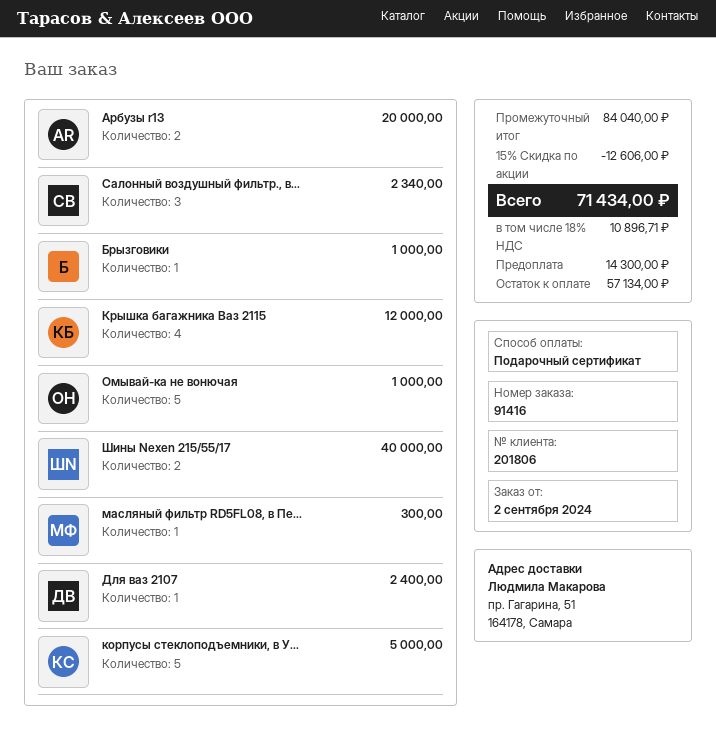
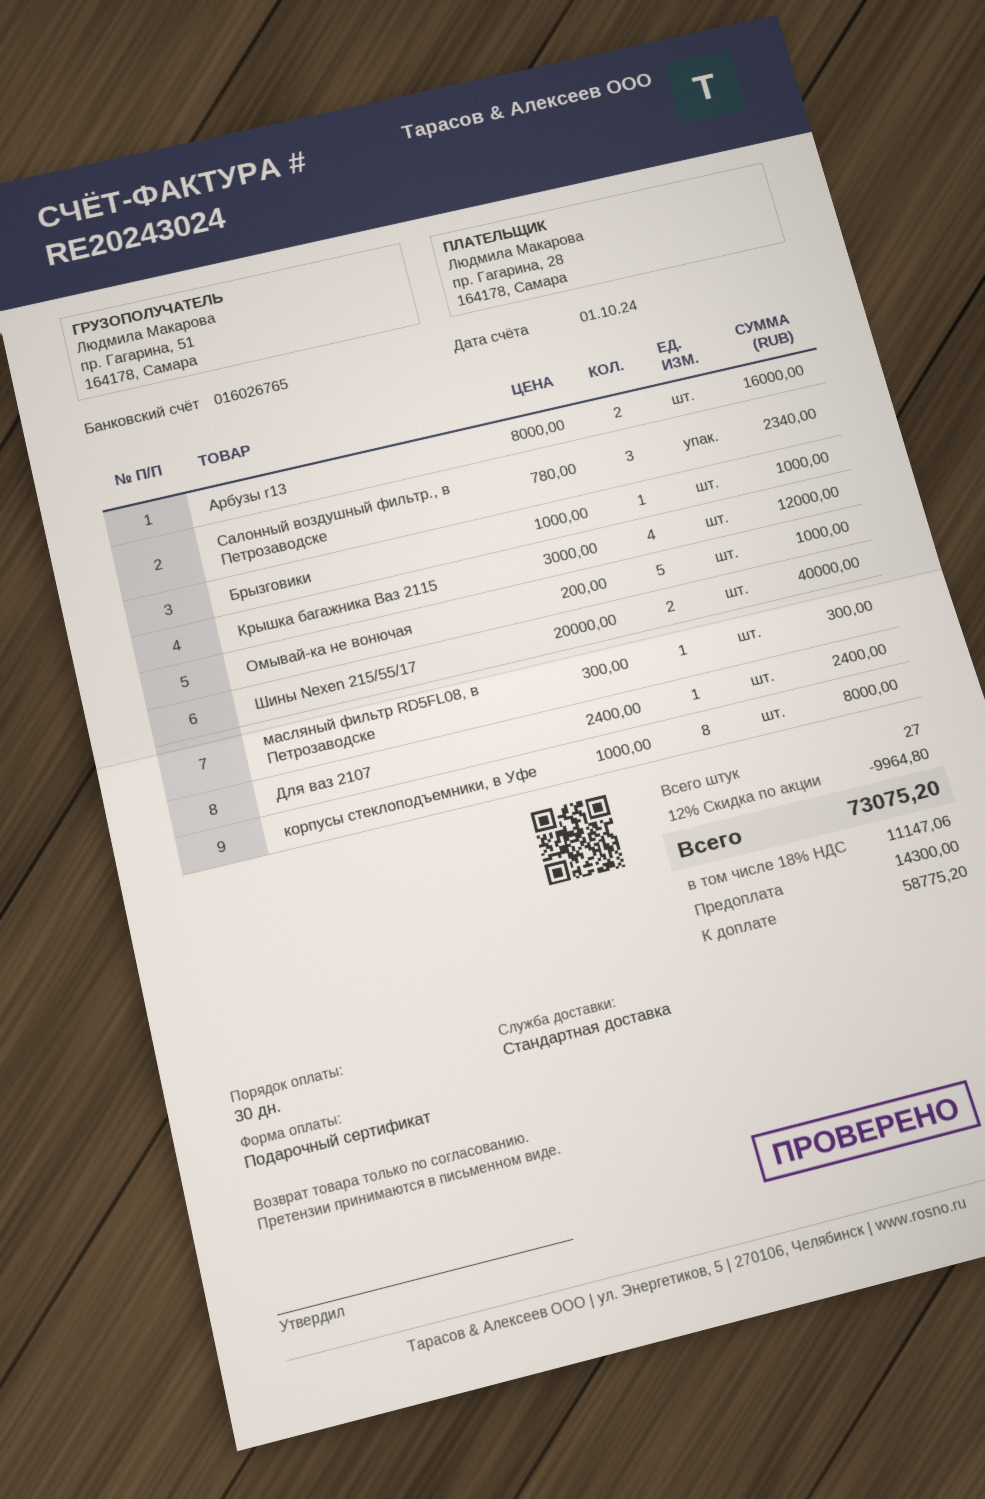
Арбузы r13: 2 for 20000.00 -> 2 for 16000.00
корпусы стеклоподъемники, в У...: 5 for 5000.00 -> 8 for 8000.00
discount: 15% = 12606.00 -> 12% = 9964.80
tax: 18% = 10896.71 -> 18% = 11147.06
total: 71434.00 -> 73075.20
balance: 57134.00 -> 58775.20

